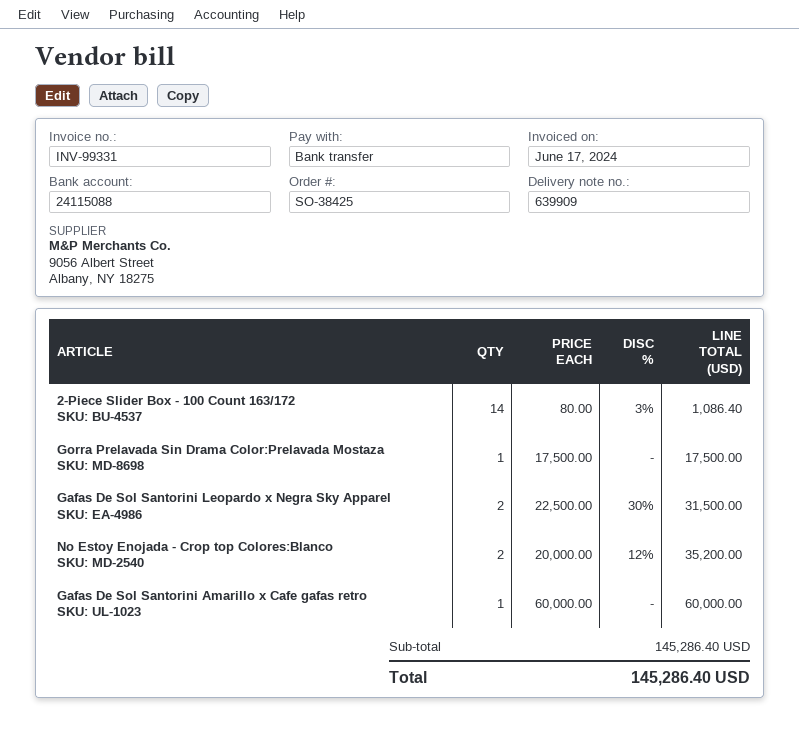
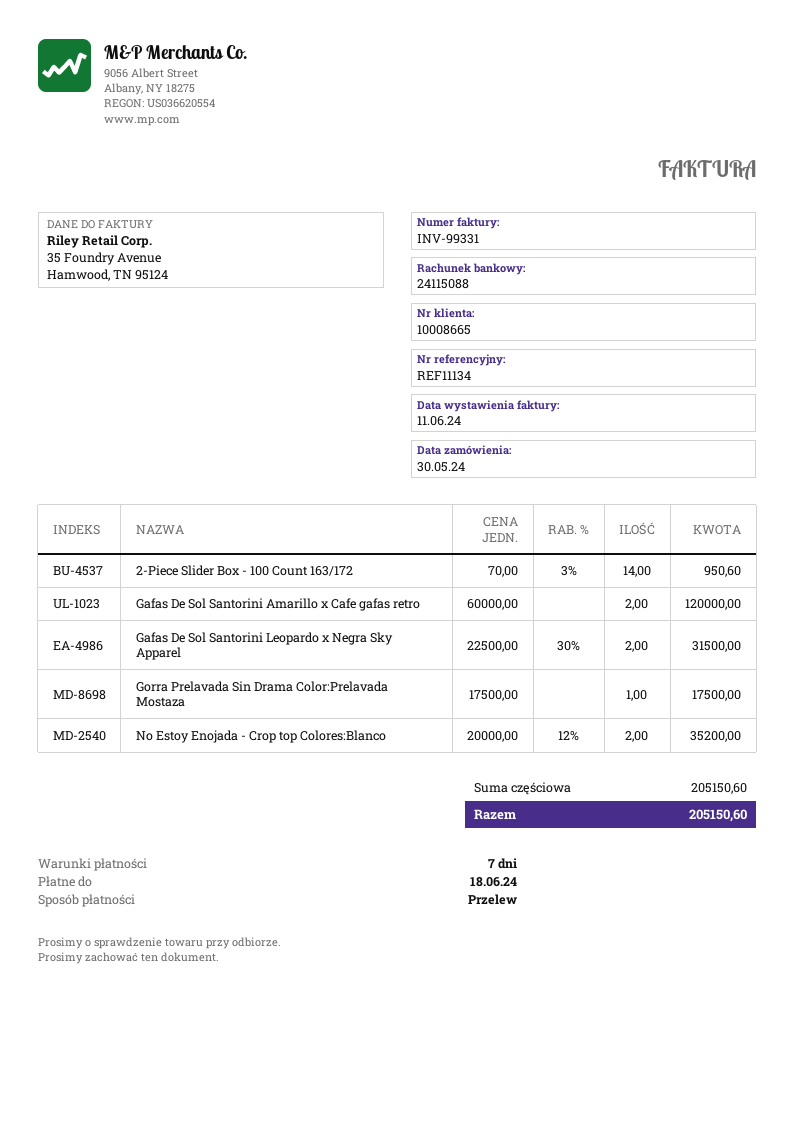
invoice date: 2024-06-17 -> 2024-06-11
2-Piece Slider Box - 100 Count 163/172: 14 x 80.00 - 3% = 1086.40 -> 14 x 70.00 - 3% = 950.60
Gafas De Sol Santorini Amarillo x Cafe gafas retro: 1 x 60000.00 = 60000.00 -> 2 x 60000.00 = 120000.00
subtotal: 145286.40 -> 205150.60
total: 145286.40 -> 205150.60

